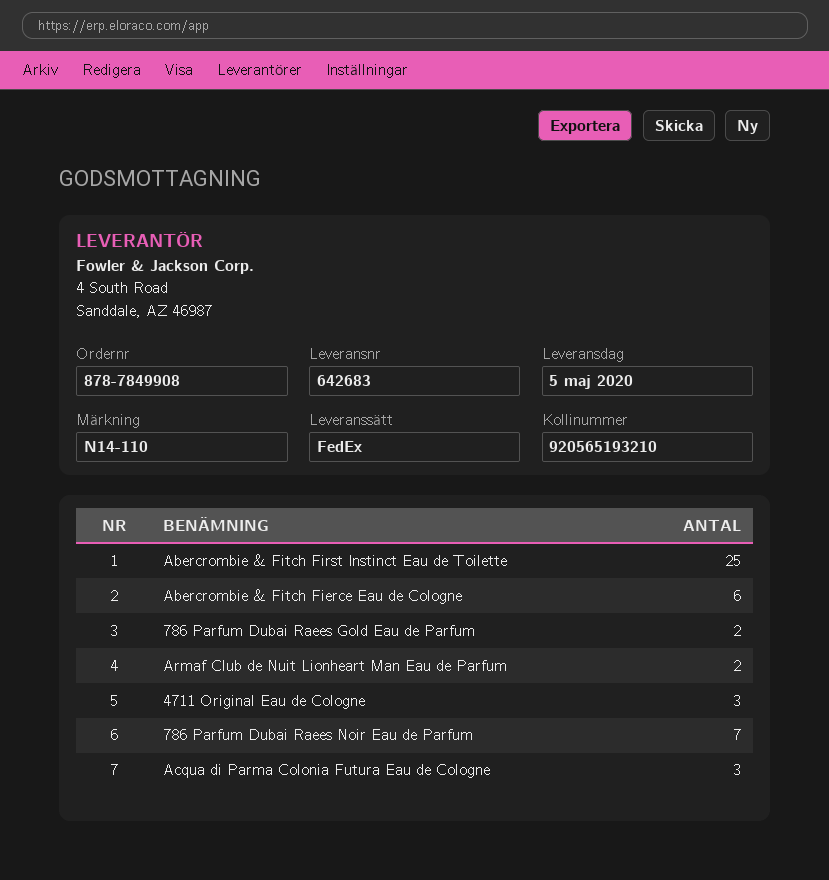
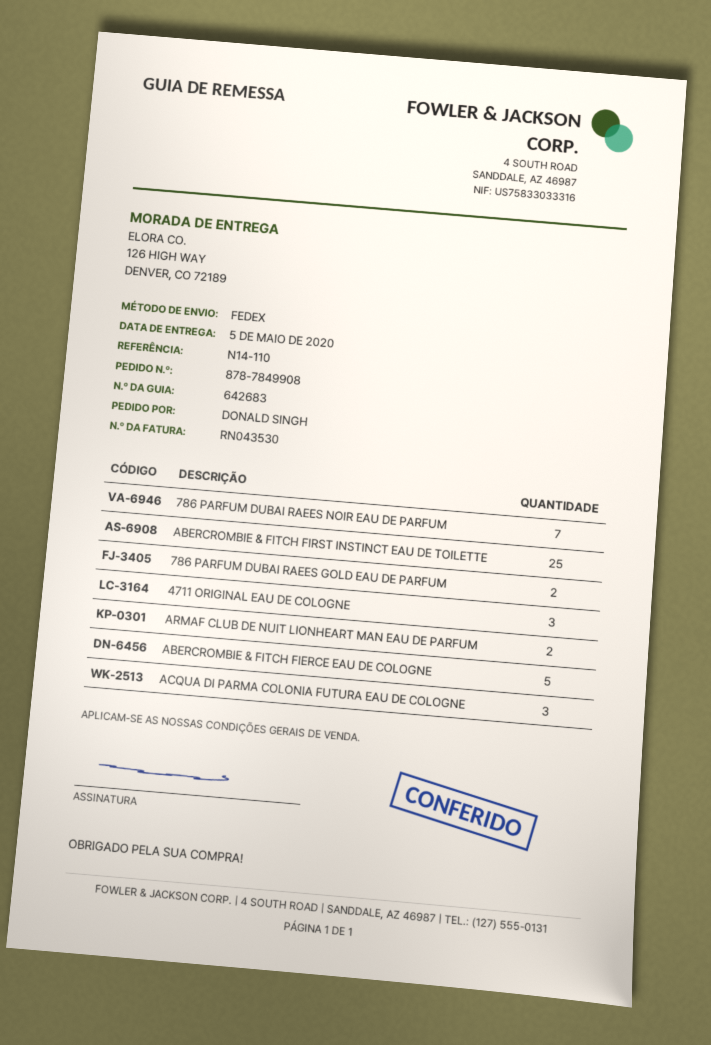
Abercrombie & Fitch Fierce Eau de Cologne: 6 -> 5

